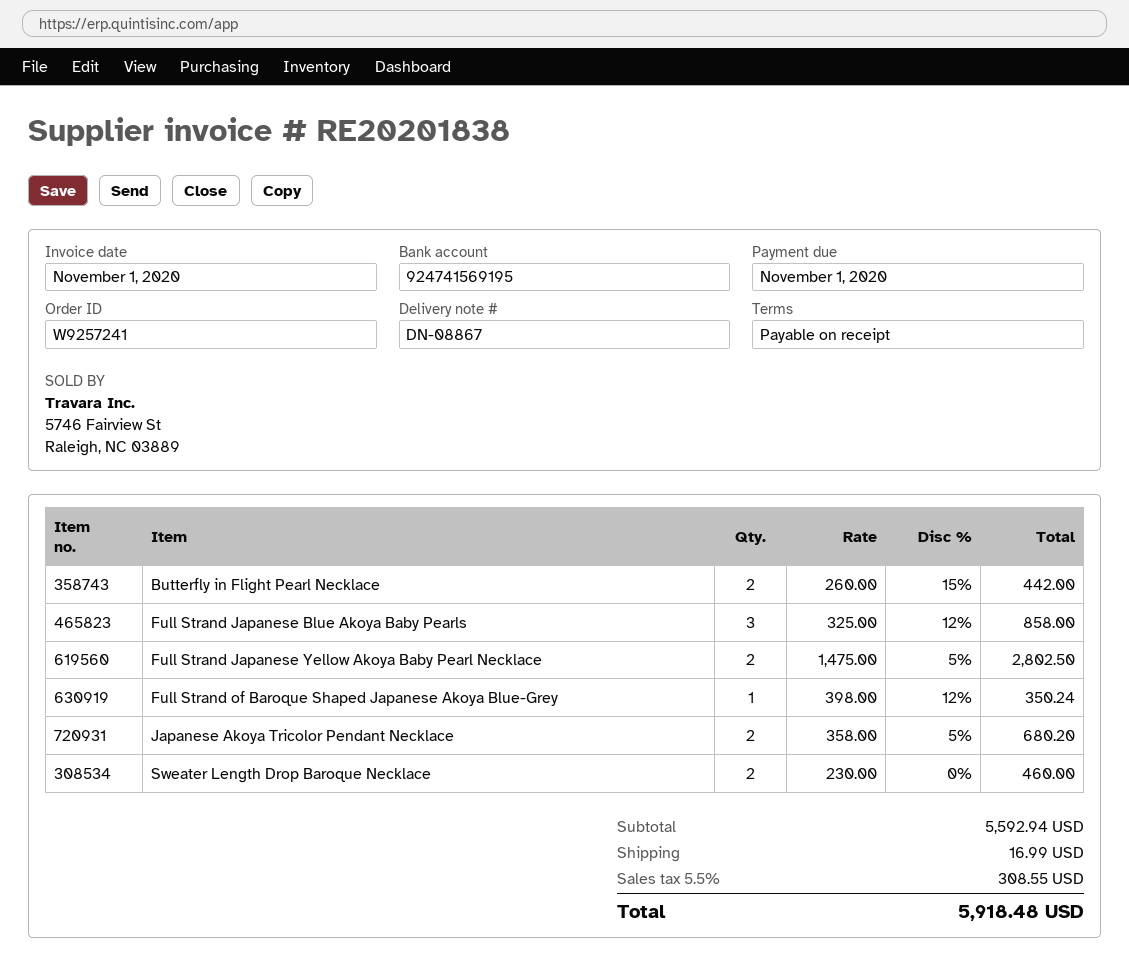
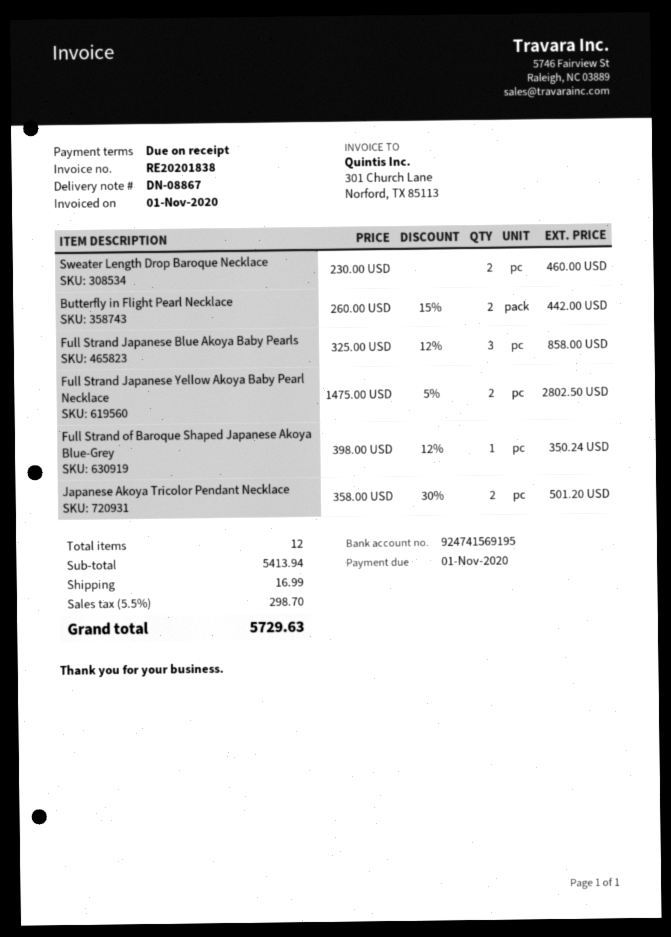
Japanese Akoya Tricolor Pendant Necklace: 2 x 358.00 - 5% = 680.20 -> 2 x 358.00 - 30% = 501.20
subtotal: 5592.94 -> 5413.94
tax: 5.5% = 308.55 -> 5.5% = 298.70
total: 5918.48 -> 5729.63

